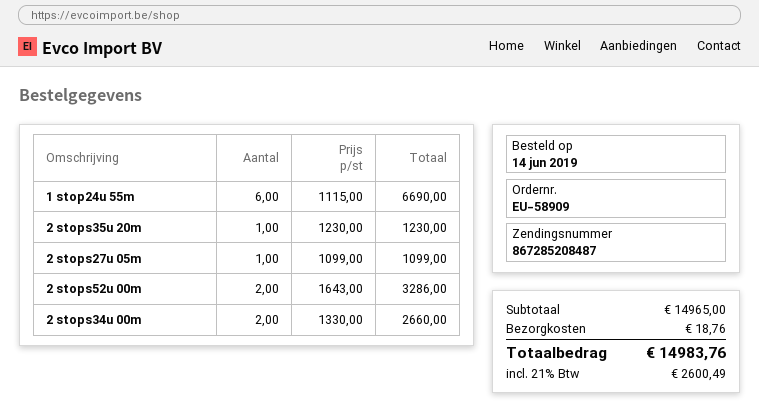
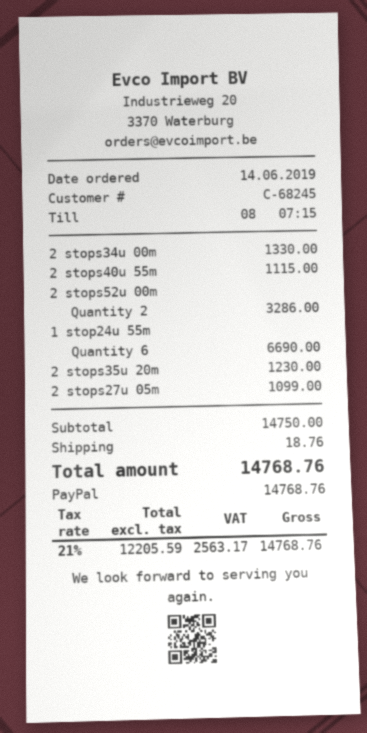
2 stops34u 00m: 2 for 2660.00 -> 1 for 1330.00
2 stops40u 55m: none -> 1 for 1115.00
subtotal: 14965.00 -> 14750.00
tax: 21% = 2600.49 -> 21% = 2563.17
total: 14983.76 -> 14768.76

